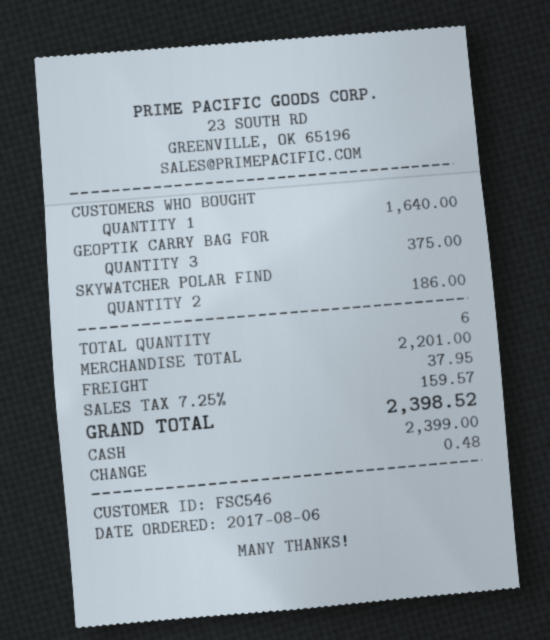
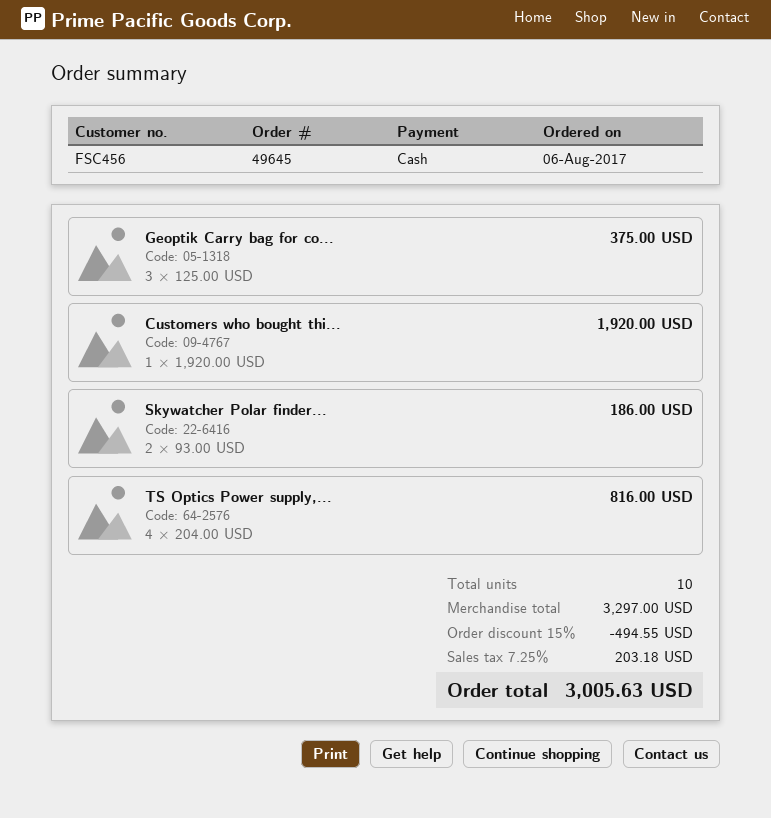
customer number: FSC546 -> FSC456
CUSTOMERS WHO BOUGHT: 1 for 1640.00 -> 1 for 1920.00
TS Optics Power supply,...: none -> 4 for 816.00
total quantity: 6 -> 10
subtotal: 2201.00 -> 3297.00
discount: none -> 15% = 494.55
shipping: 37.95 -> none
tax: 7.25% = 159.57 -> 7.25% = 203.18
total: 2398.52 -> 3005.63

